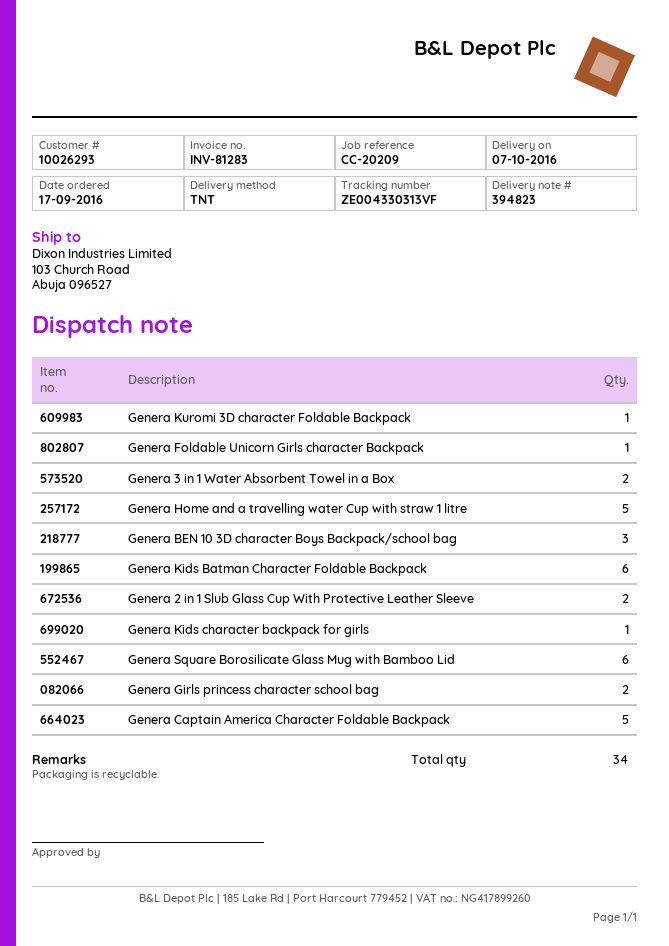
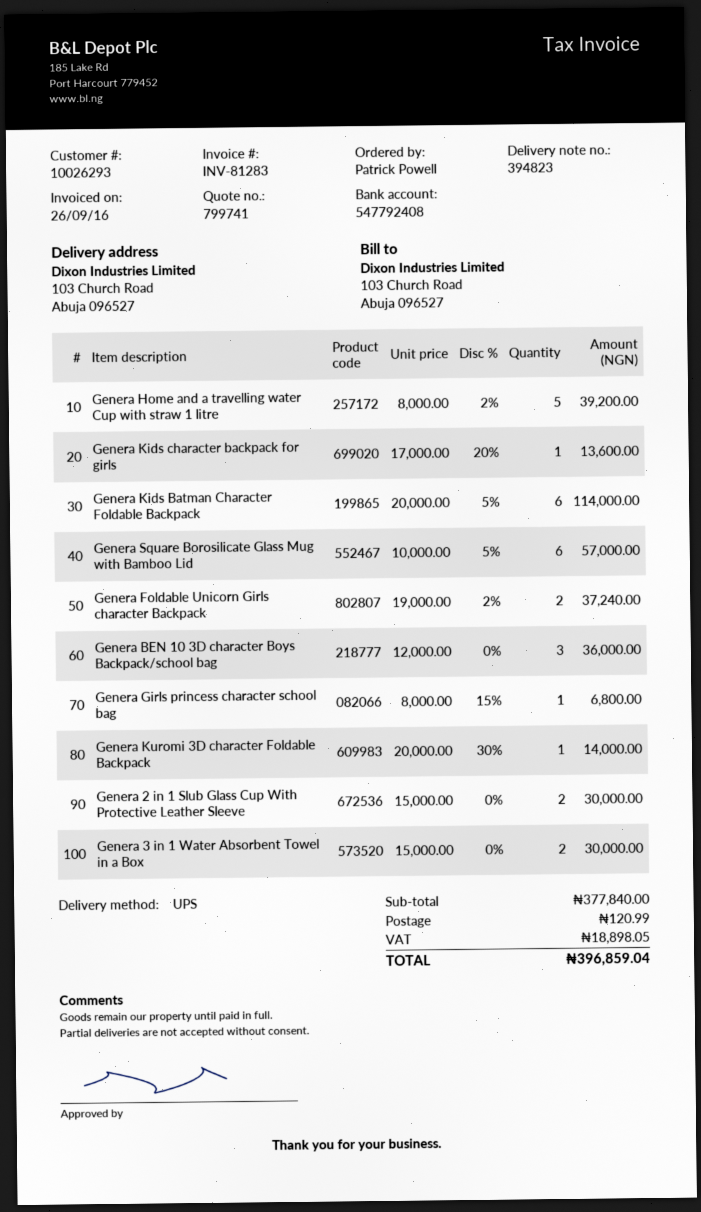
shipping method: TNT -> UPS
Genera Foldable Unicorn Girls character Backpack: 1 -> 2
Genera Girls princess character school bag: 2 -> 1
Genera Captain America Character Foldable Backpack: 5 -> none

